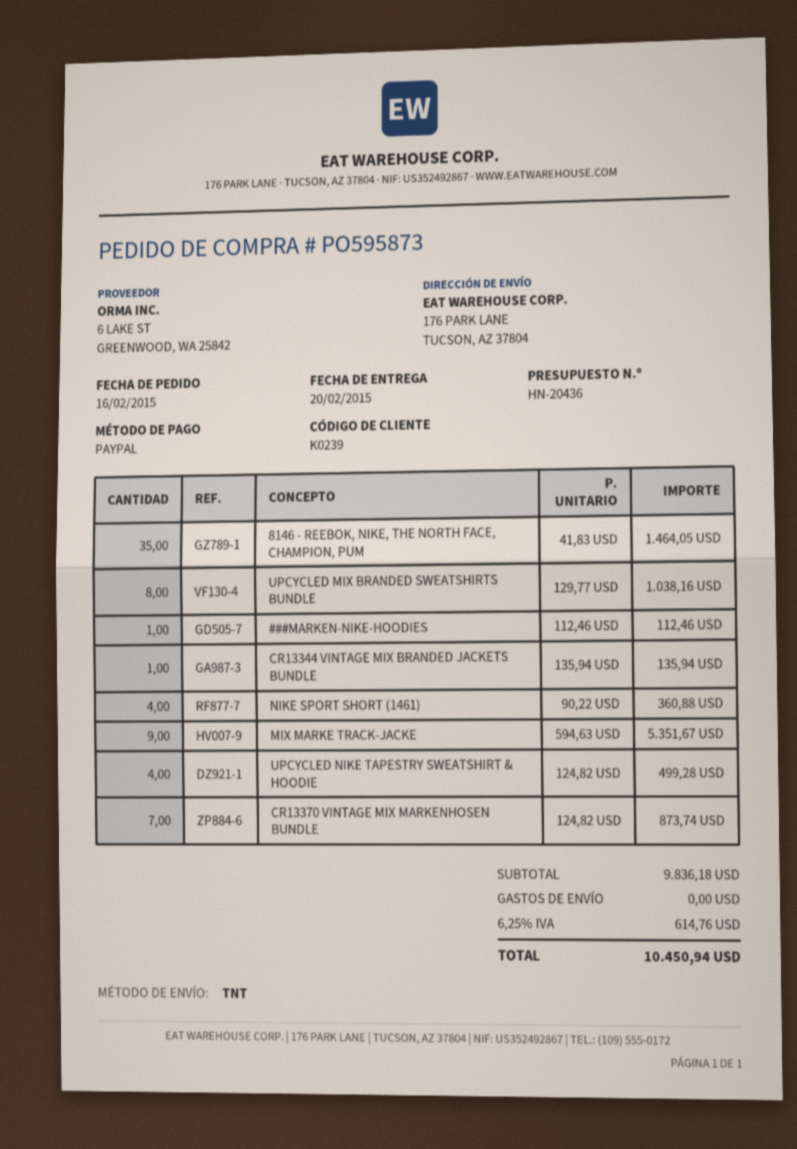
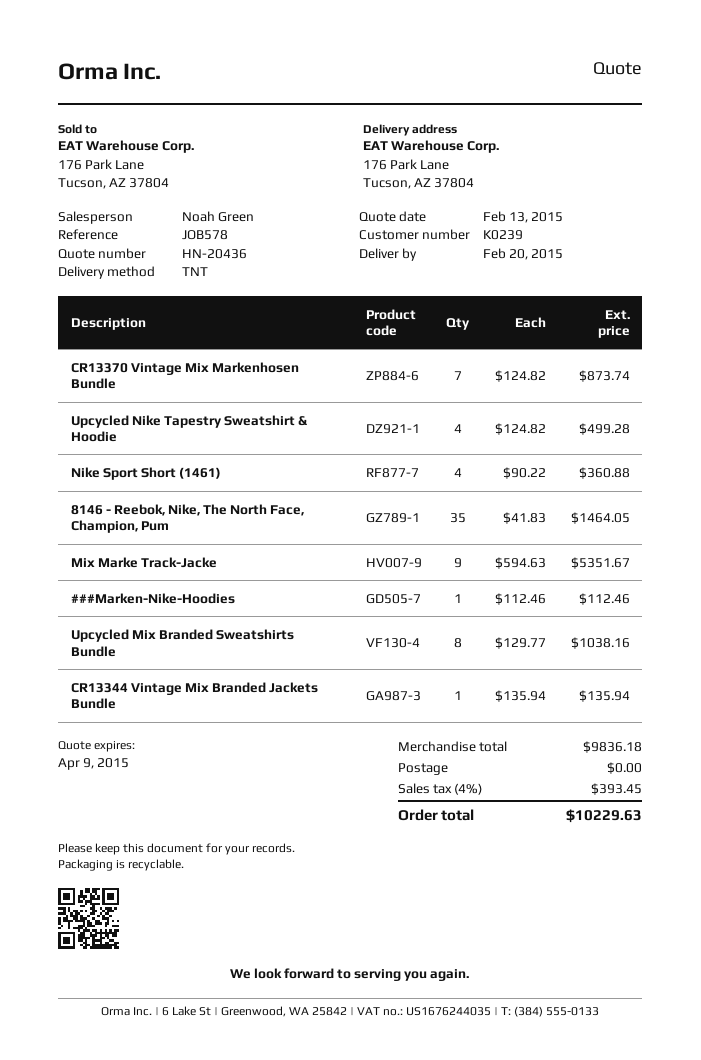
tax: 6.25% = 614.76 -> 4% = 393.45
total: 10450.94 -> 10229.63

